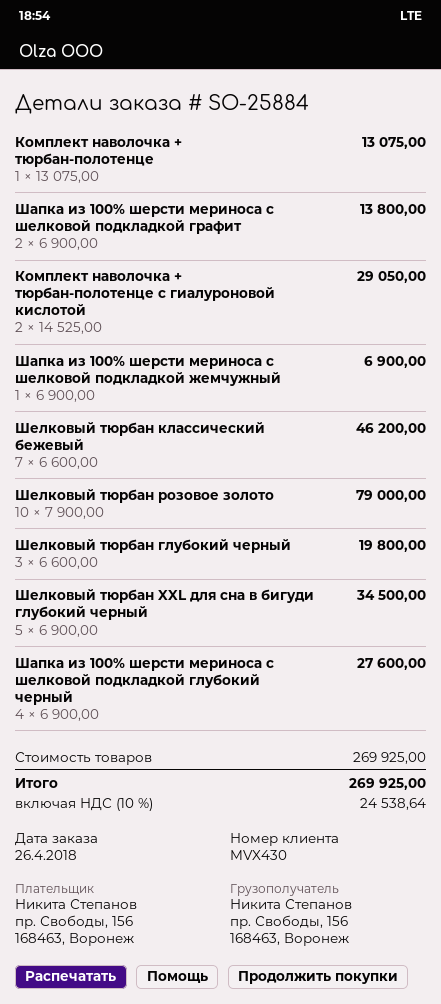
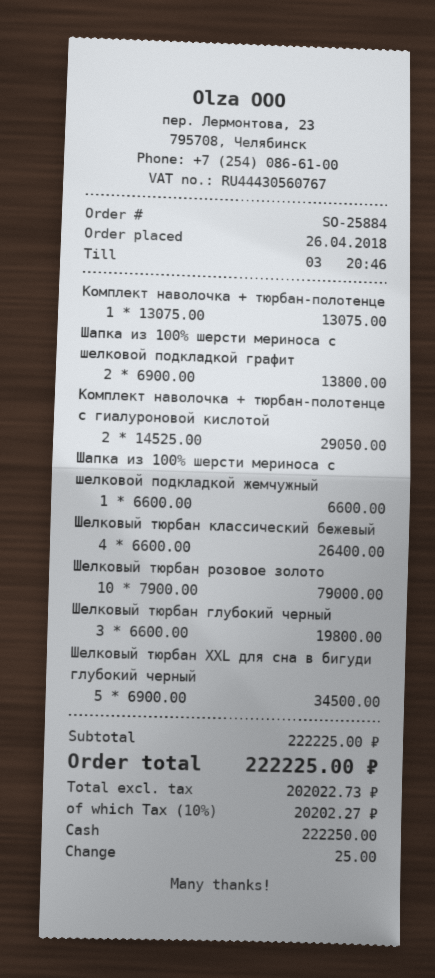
Шапка из 100% шерсти мериноса с шелковой подкладкой жемчужный: 1 x 6900.00 = 6900.00 -> 1 x 6600.00 = 6600.00
Шелковый тюрбан классический бежевый: 7 x 6600.00 = 46200.00 -> 4 x 6600.00 = 26400.00
Шапка из 100% шерсти мериноса с шелковой подкладкой глубокий черный: 4 x 6900.00 = 27600.00 -> none
subtotal: 269925.00 -> 222225.00
tax: 10% = 24538.64 -> 10% = 20202.27
total: 269925.00 -> 222225.00

